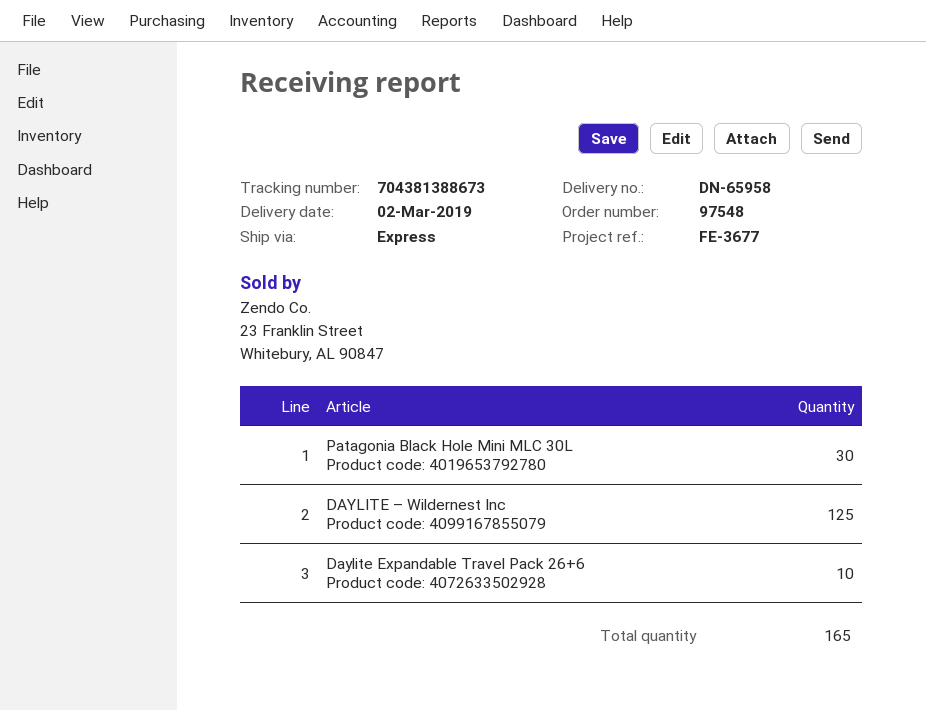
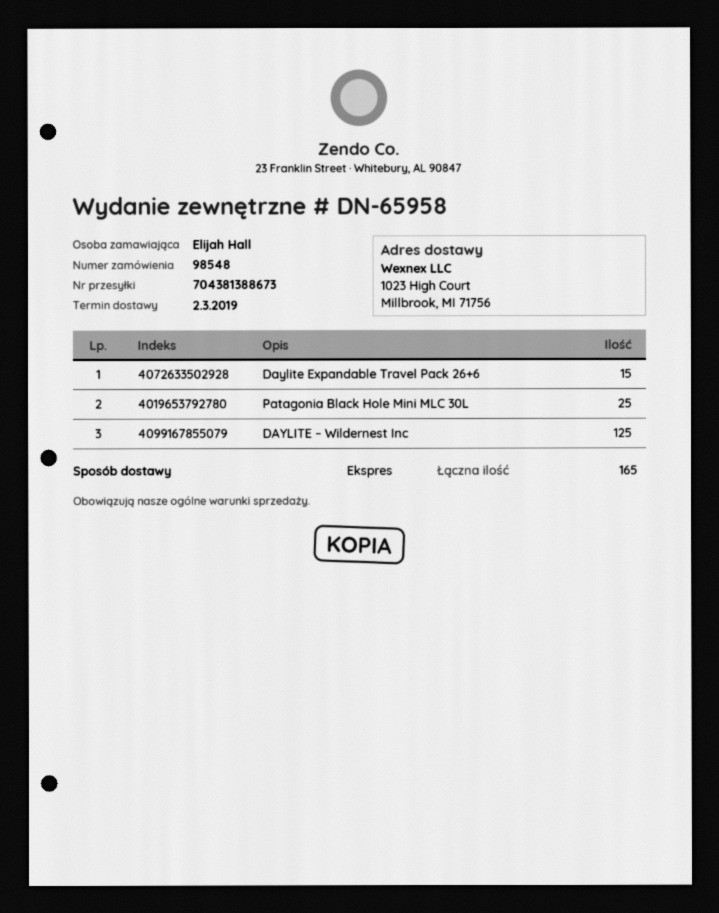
order number: 97548 -> 98548
Patagonia Black Hole Mini MLC 30L: 30 -> 25
Daylite Expandable Travel Pack 26+6: 10 -> 15

